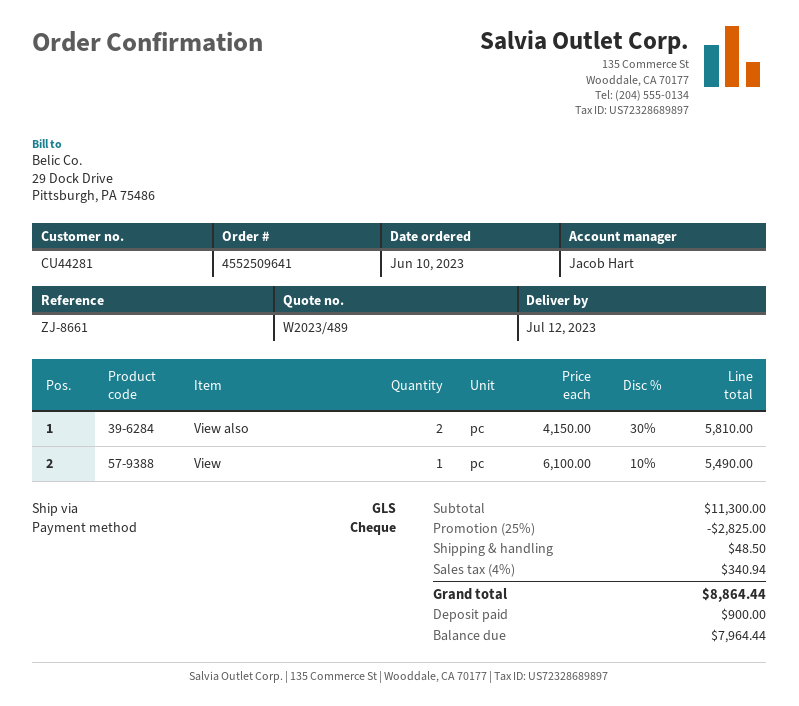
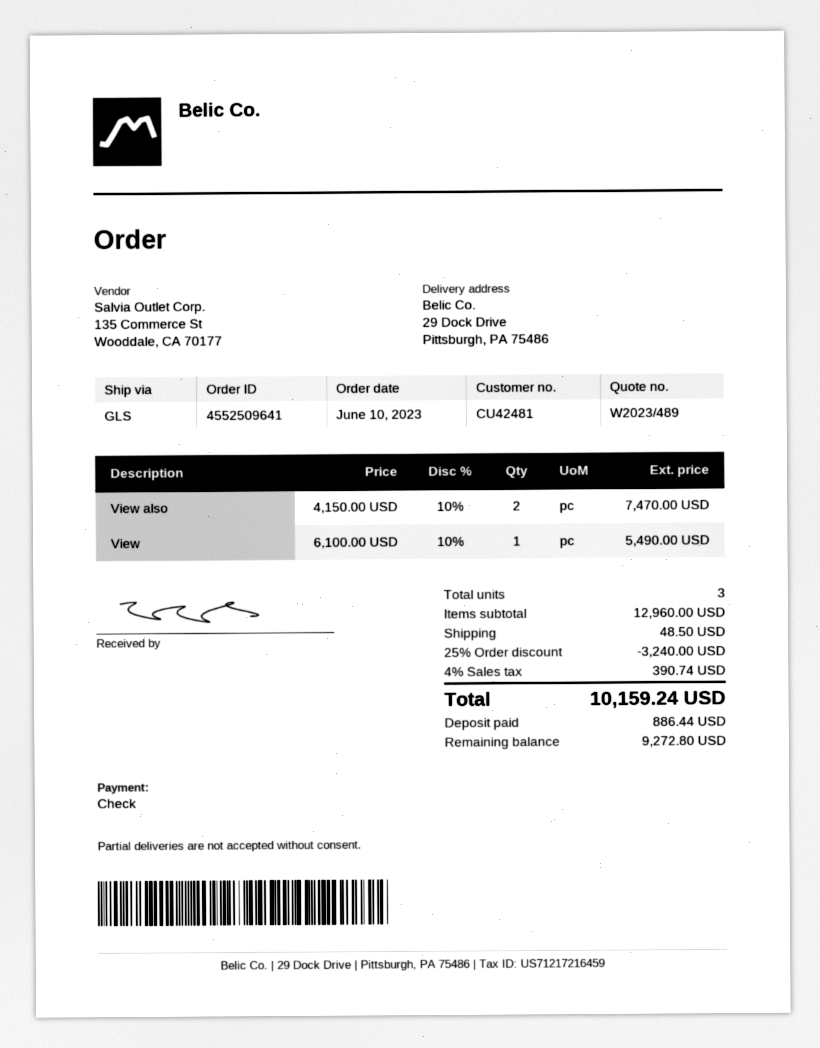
customer number: CU44281 -> CU42481
View also: 2 x 4150.00 - 30% = 5810.00 -> 2 x 4150.00 - 10% = 7470.00
subtotal: 11300.00 -> 12960.00
discount: 25% = 2825.00 -> 25% = 3240.00
tax: 4% = 340.94 -> 4% = 390.74
total: 8864.44 -> 10159.24
deposit: 900.00 -> 886.44
balance: 7964.44 -> 9272.80

